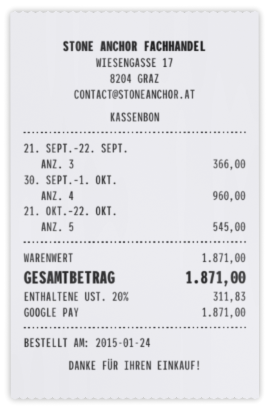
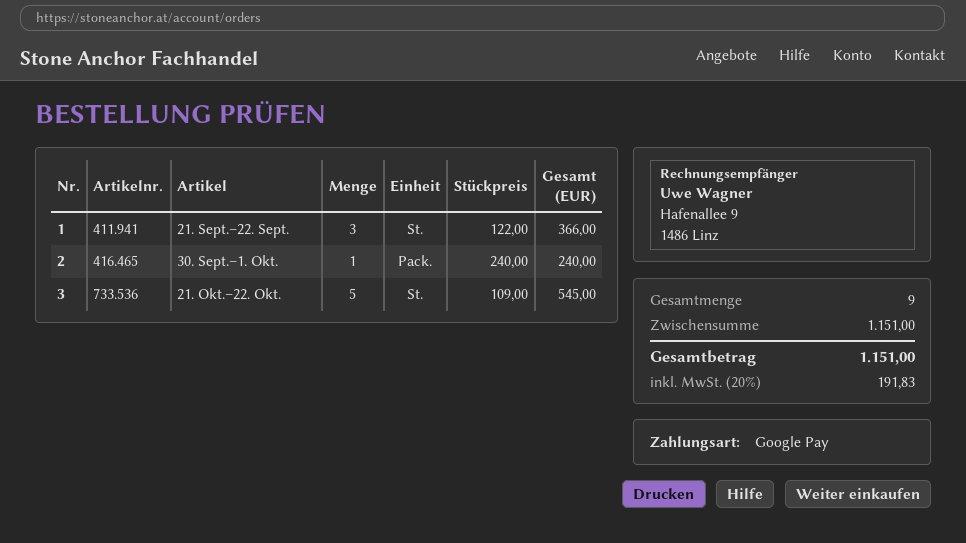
30. SEPT.–1. OKT.: 4 for 960.00 -> 1 for 240.00
subtotal: 1871.00 -> 1151.00
tax: 20% = 311.83 -> 20% = 191.83
total: 1871.00 -> 1151.00

